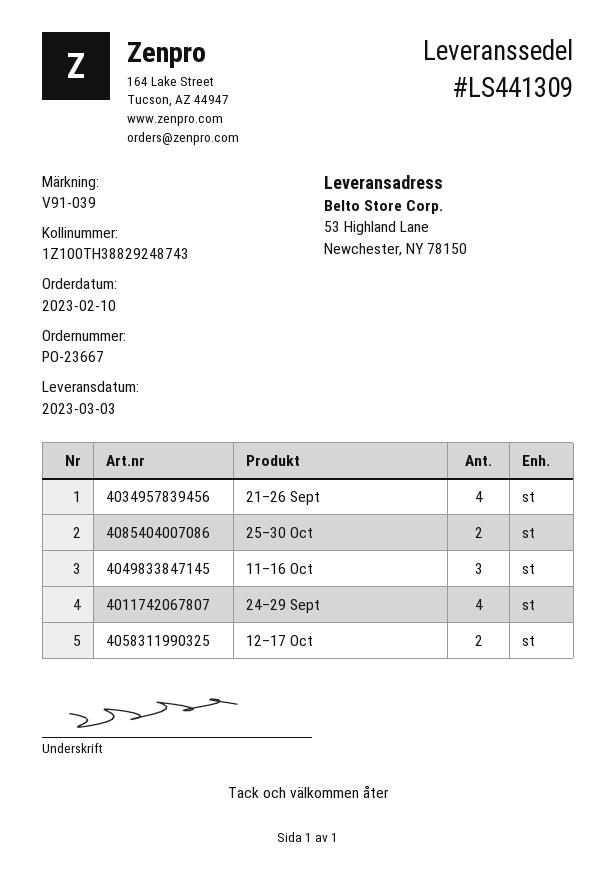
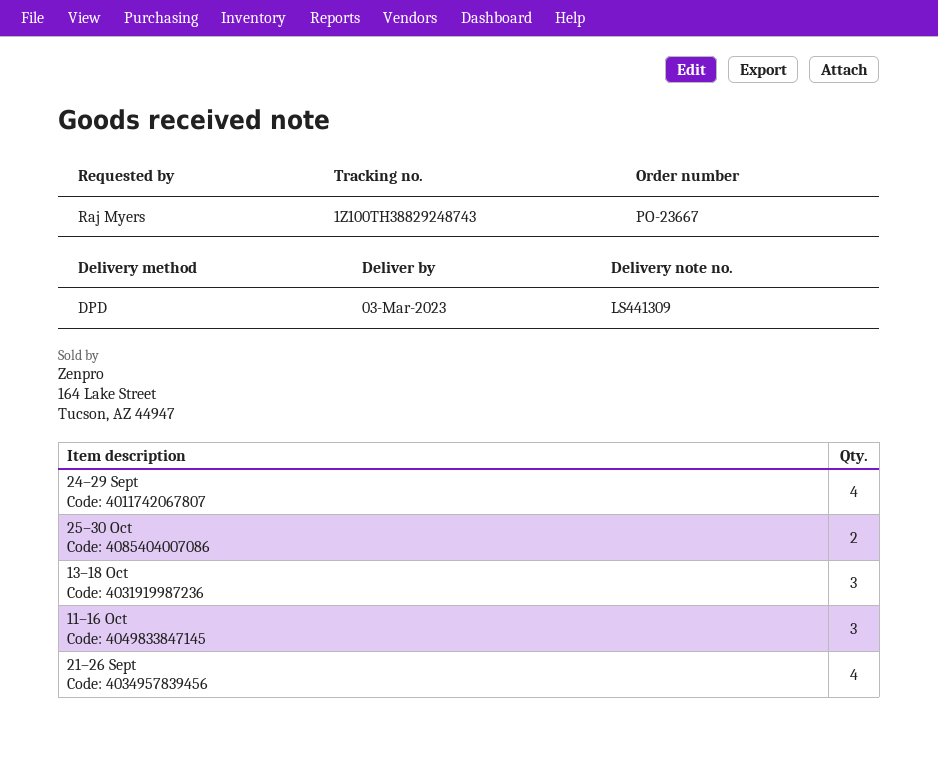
12–17 Oct: 2 -> none
13–18 Oct: none -> 3

